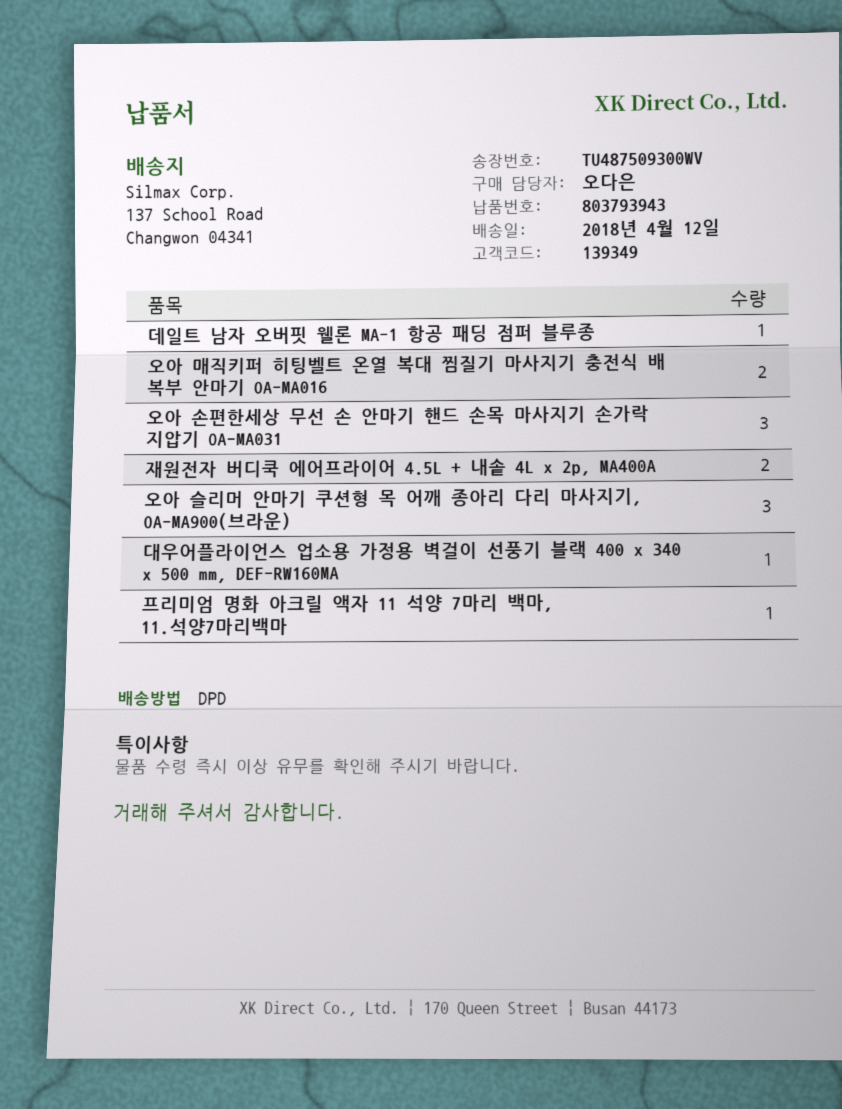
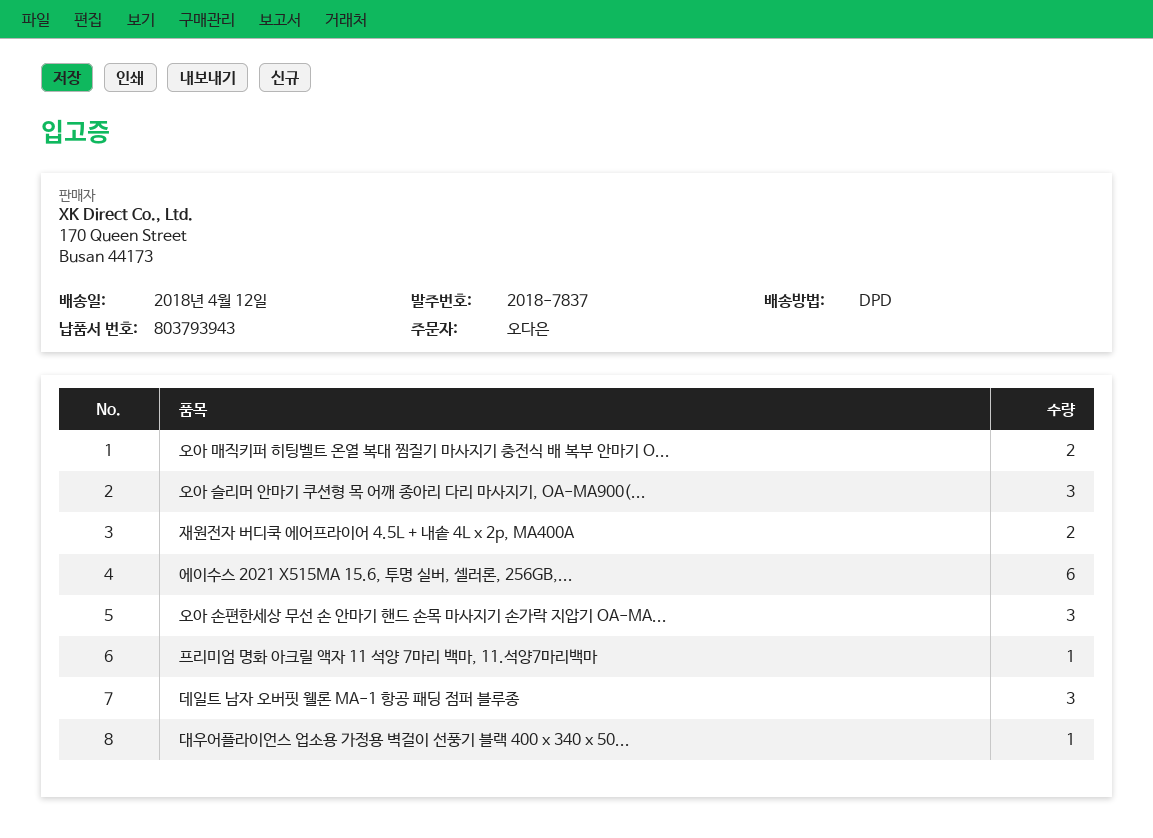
데일트 남자 오버핏 웰론 MA-1 항공 패딩 점퍼 블루종: 1 -> 3
에이수스 2021 X515MA 15.6, 투명 실버, 셀러론, 256GB,...: none -> 6

